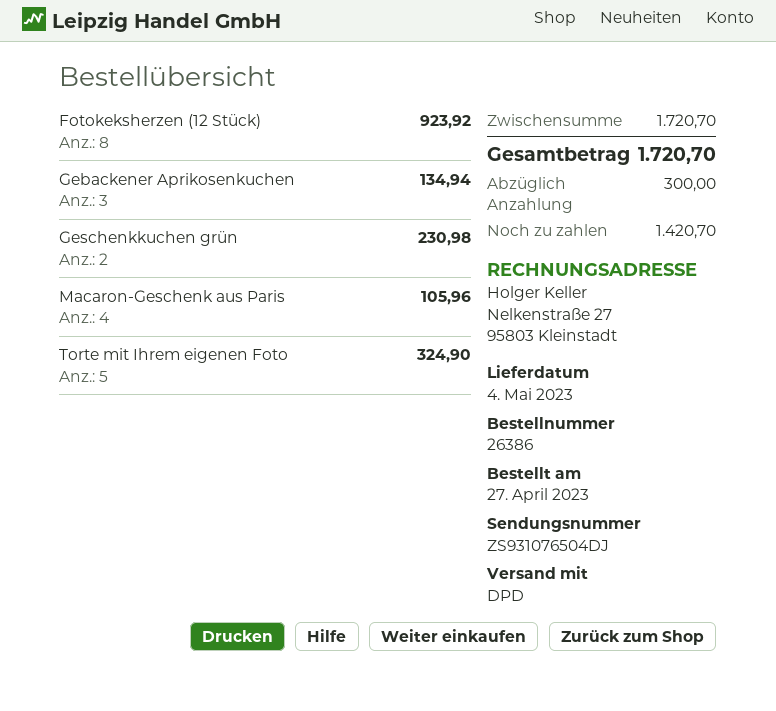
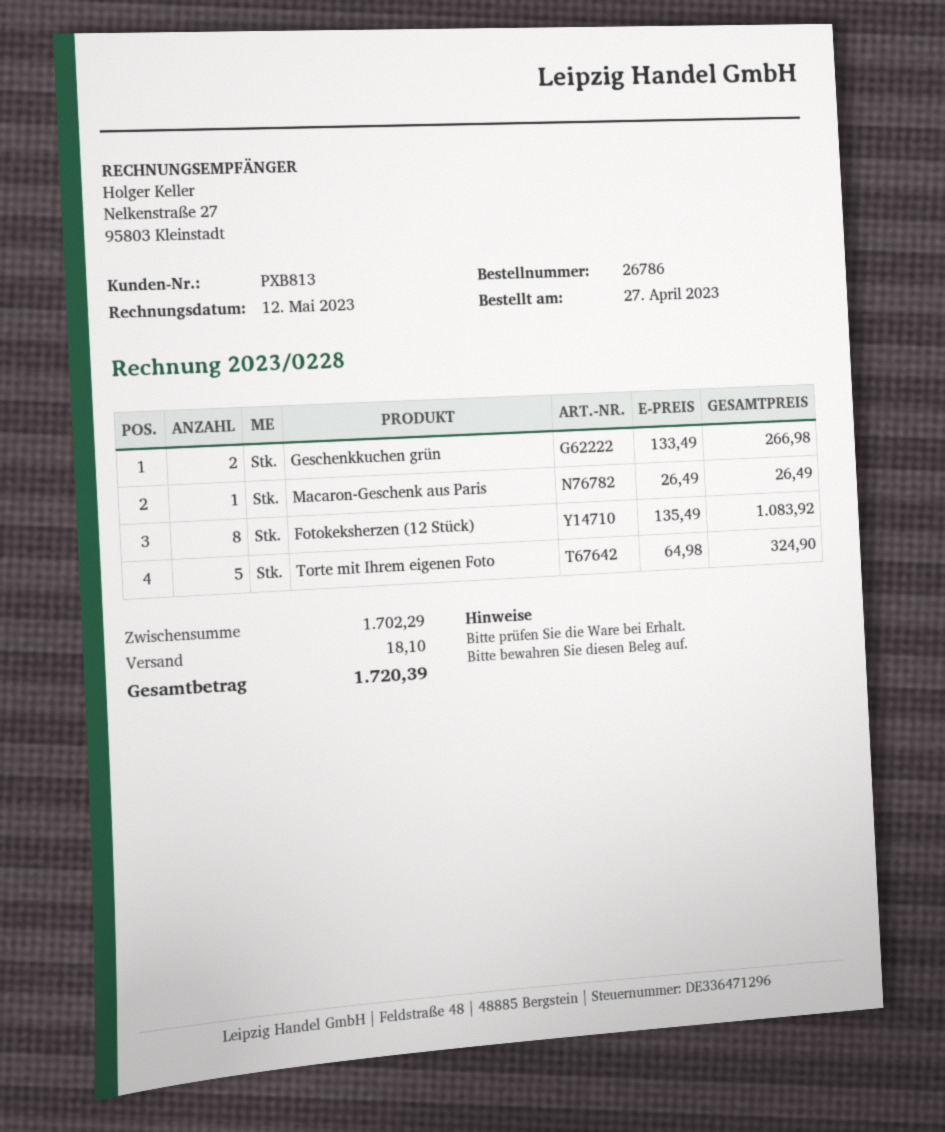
order number: 26386 -> 26786
Fotokeksherzen (12 Stück): 8 for 923.92 -> 8 for 1083.92
Gebackener Aprikosenkuchen: 3 for 134.94 -> none
Geschenkkuchen grün: 2 for 230.98 -> 2 for 266.98
Macaron-Geschenk aus Paris: 4 for 105.96 -> 1 for 26.49
subtotal: 1720.70 -> 1702.29
shipping: none -> 18.10
total: 1720.70 -> 1720.39

